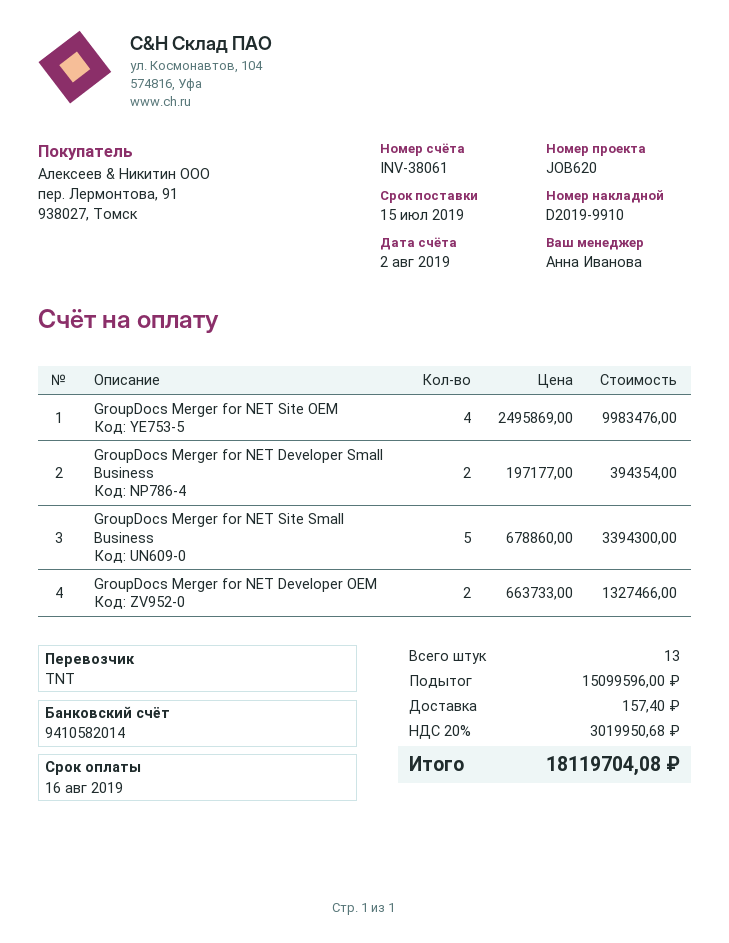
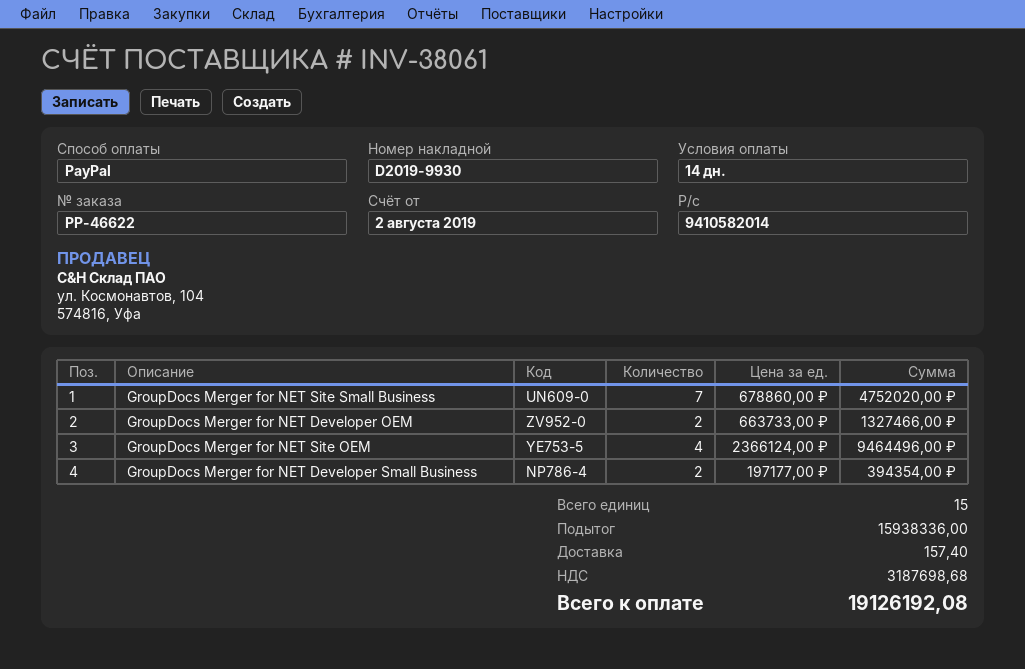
delivery note number: D2019-9910 -> D2019-9930
GroupDocs Merger for NET Site OEM: 4 x 2495869.00 = 9983476.00 -> 4 x 2366124.00 = 9464496.00
GroupDocs Merger for NET Site Small Business: 5 x 678860.00 = 3394300.00 -> 7 x 678860.00 = 4752020.00
total quantity: 13 -> 15
subtotal: 15099596.00 -> 15938336.00
tax: 3019950.68 -> 3187698.68
total: 18119704.08 -> 19126192.08

